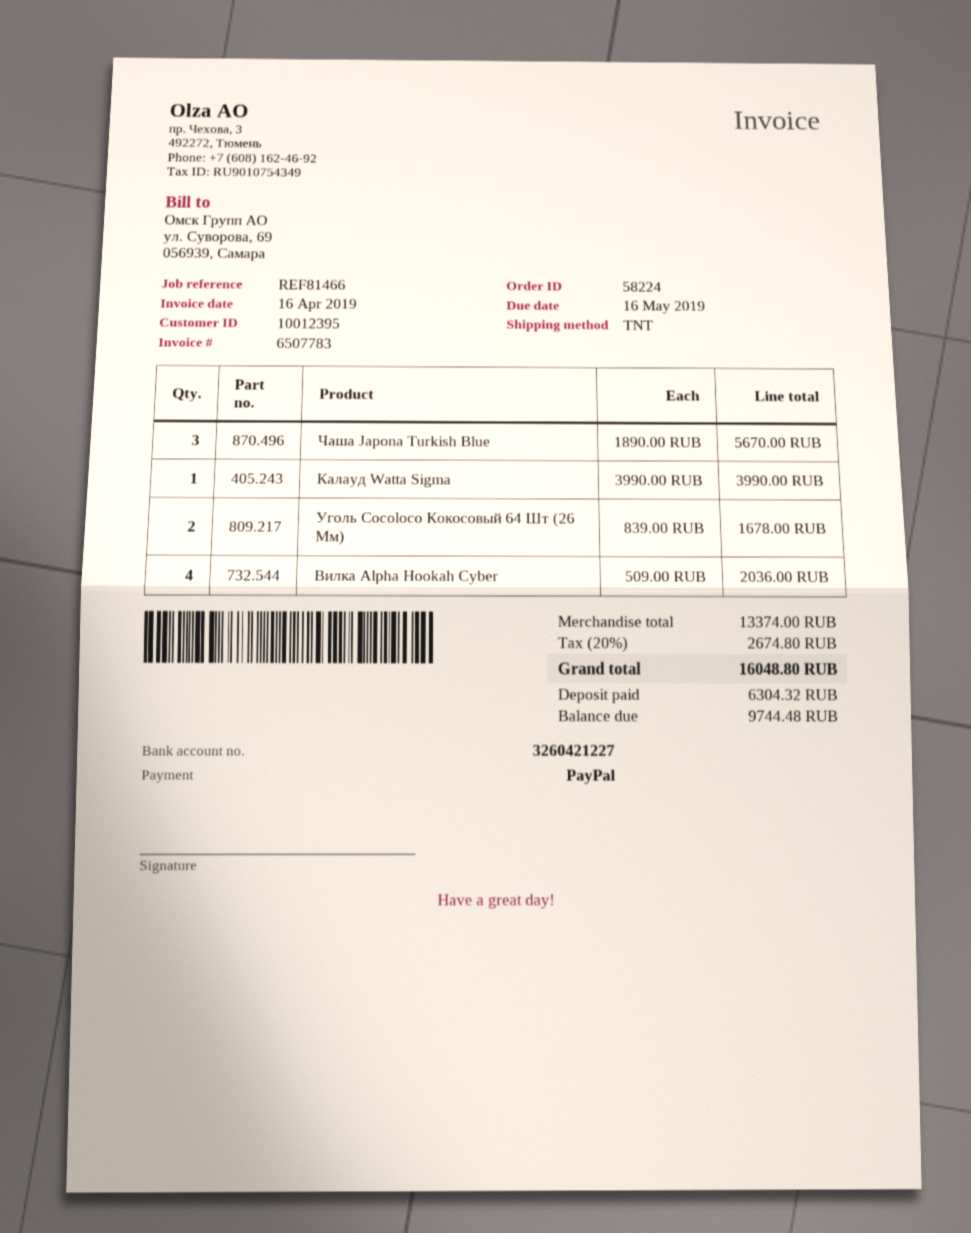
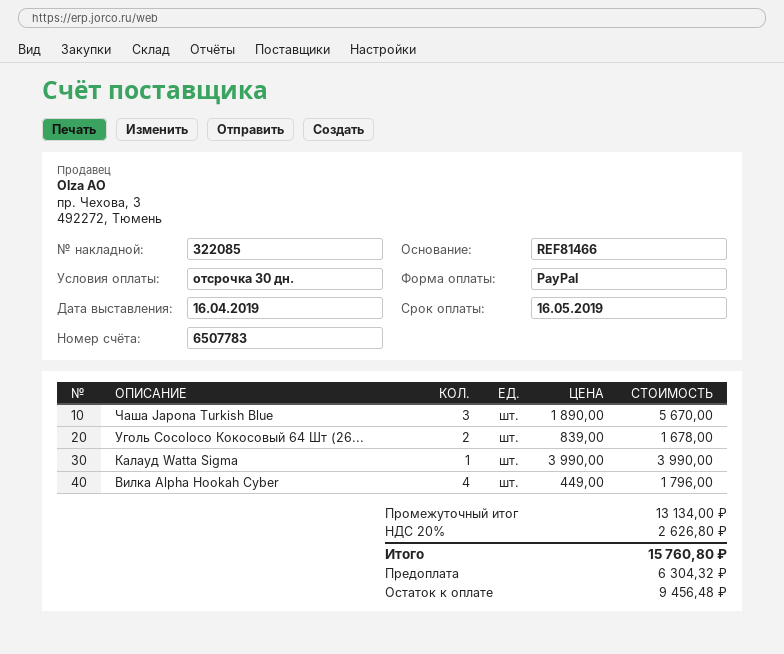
Вилка Alpha Hookah Cyber: 4 x 509.00 = 2036.00 -> 4 x 449.00 = 1796.00
subtotal: 13374.00 -> 13134.00
tax: 20% = 2674.80 -> 20% = 2626.80
total: 16048.80 -> 15760.80
balance: 9744.48 -> 9456.48

